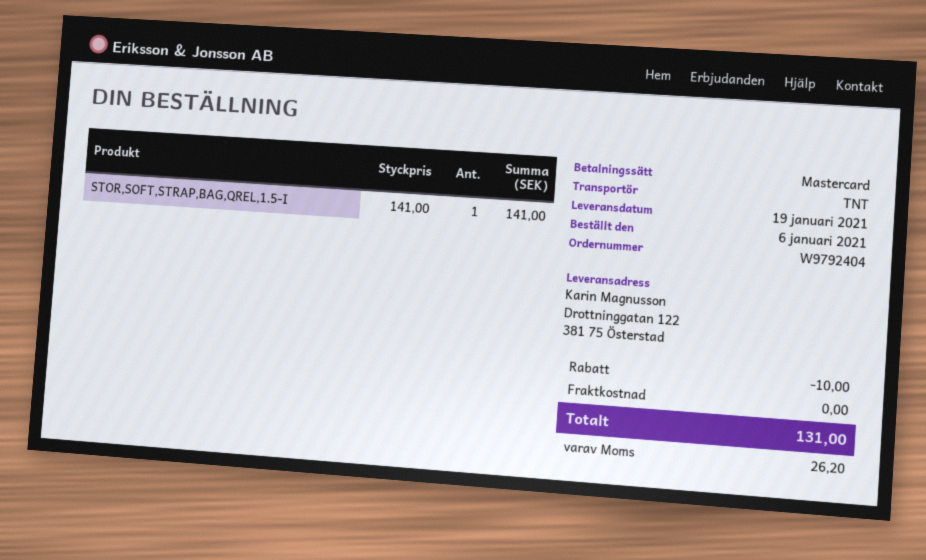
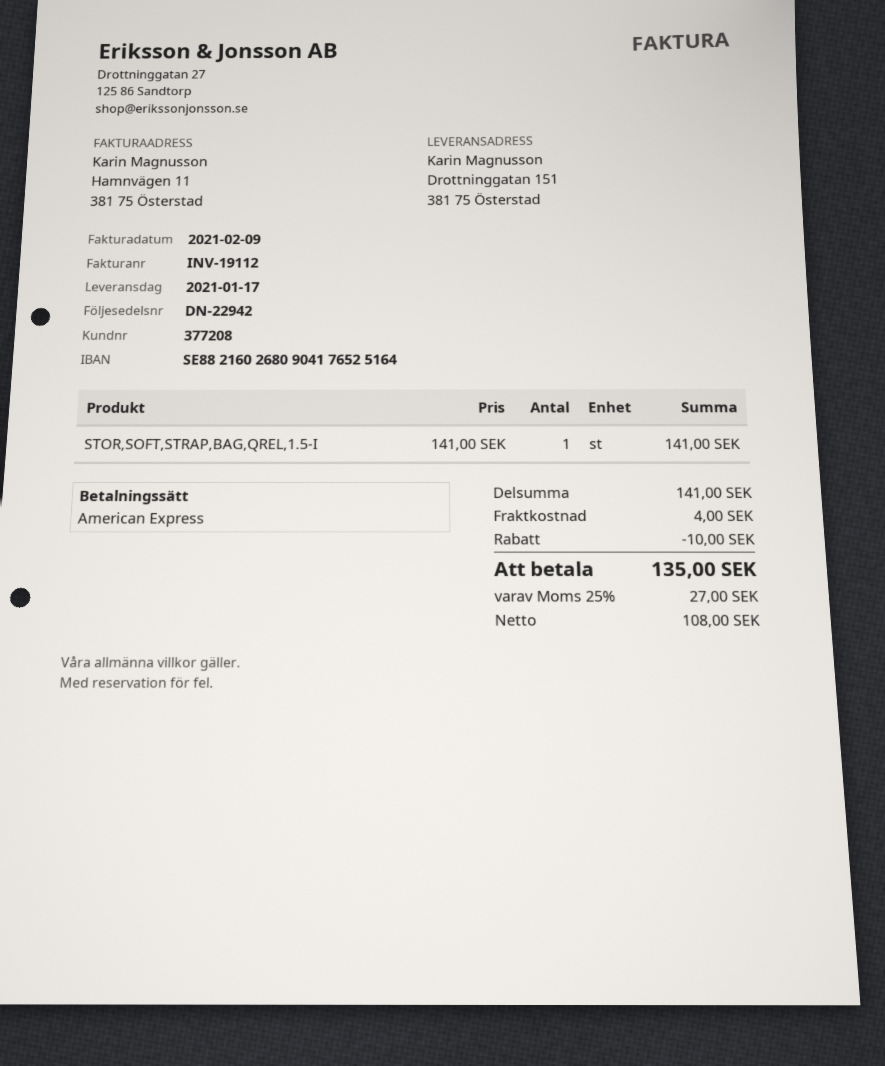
delivery date: 2021-01-19 -> 2021-01-17
payment method: Mastercard -> American Express
ship to: Drottninggatan 122, 381 75 Österstad -> Drottninggatan 151, 381 75 Österstad
shipping: 0.00 -> 4.00
tax: 26.20 -> 27.00
total: 131.00 -> 135.00

